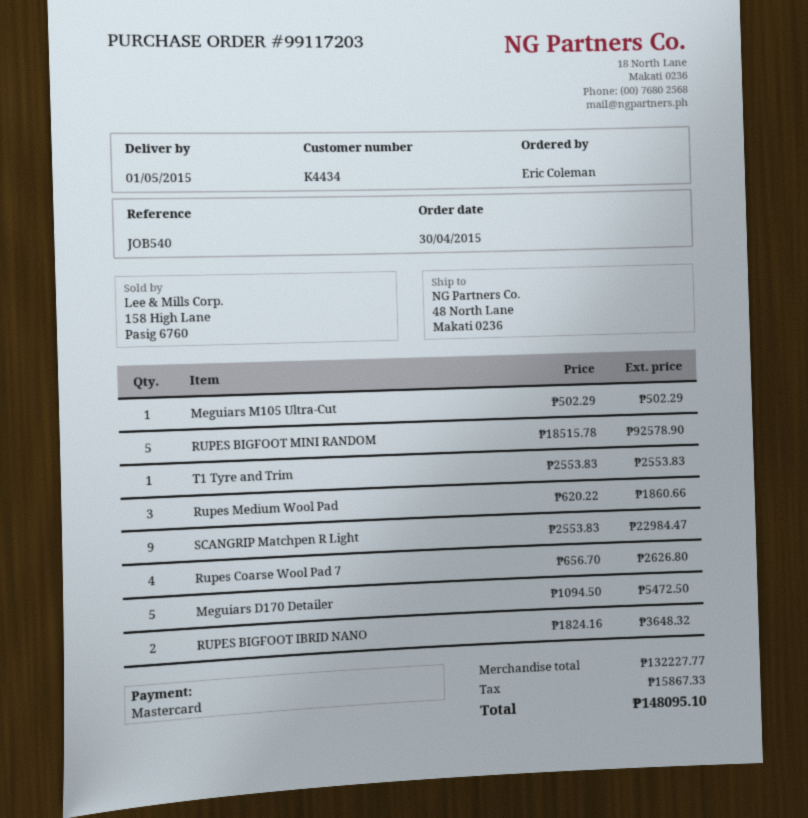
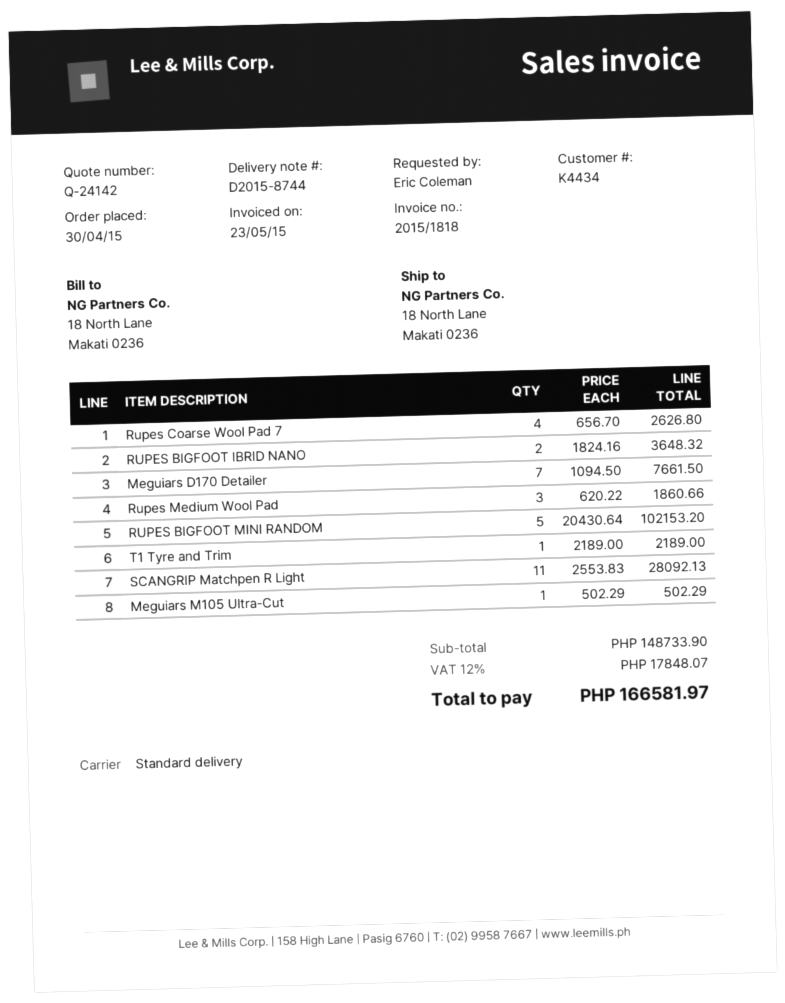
ship to: 48 North Lane, Makati 0236 -> 18 North Lane, Makati 0236
RUPES BIGFOOT MINI RANDOM: 5 x 18515.78 = 92578.90 -> 5 x 20430.64 = 102153.20
T1 Tyre and Trim: 1 x 2553.83 = 2553.83 -> 1 x 2189.00 = 2189.00
SCANGRIP Matchpen R Light: 9 x 2553.83 = 22984.47 -> 11 x 2553.83 = 28092.13
Meguiars D170 Detailer: 5 x 1094.50 = 5472.50 -> 7 x 1094.50 = 7661.50
subtotal: 132227.77 -> 148733.90
tax: 15867.33 -> 17848.07
total: 148095.10 -> 166581.97

